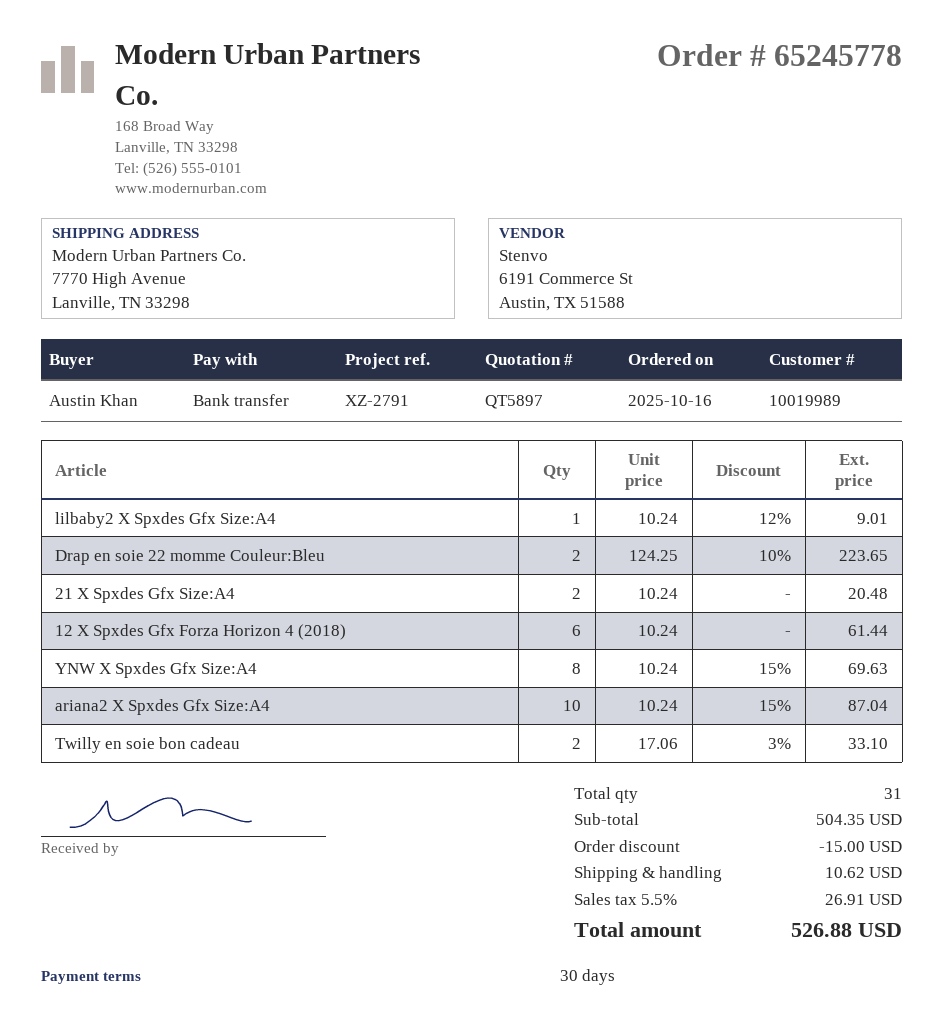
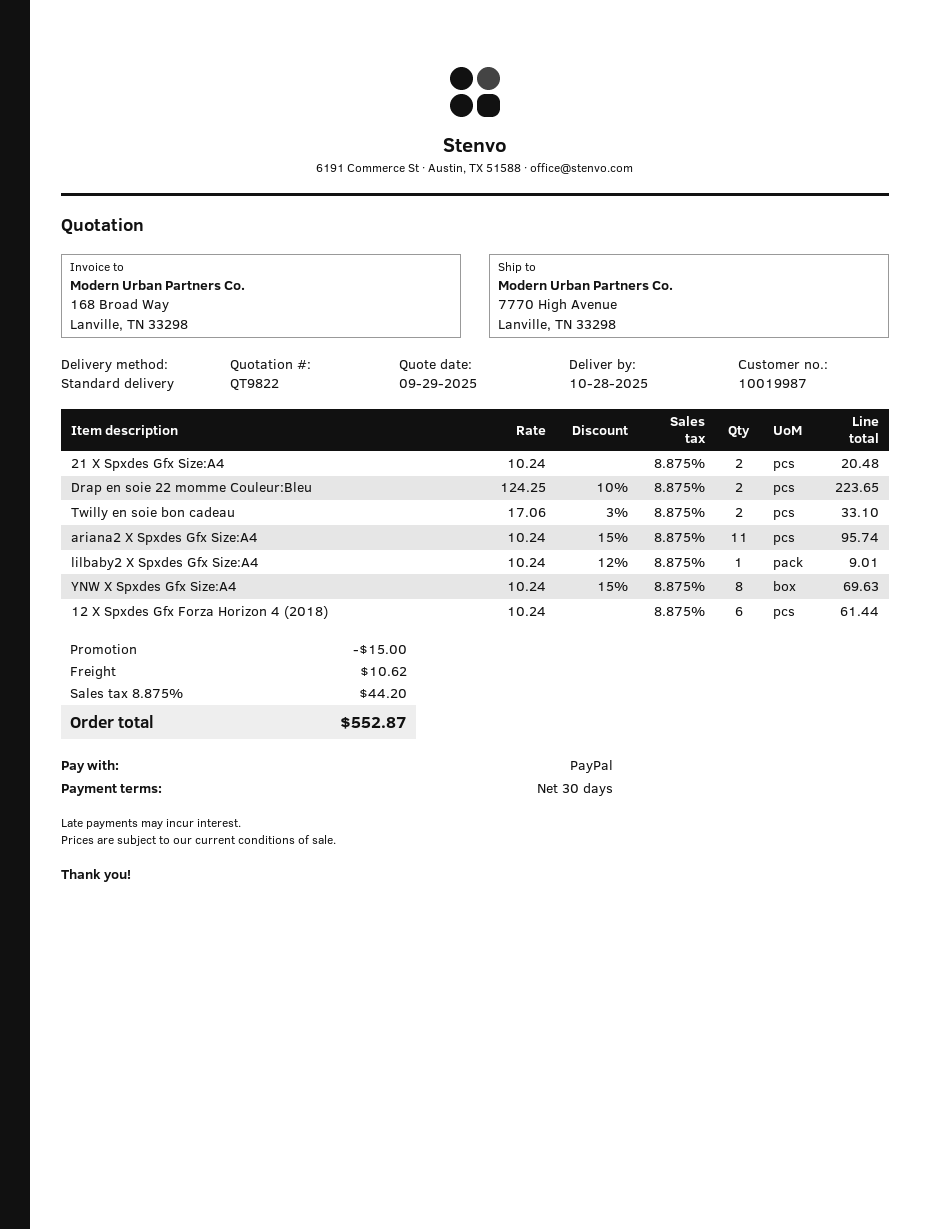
quote number: QT5897 -> QT9822
customer number: 10019989 -> 10019987
payment method: bank transfer -> PayPal
ariana2 X Spxdes Gfx Size:A4: 10 x 10.24 - 15% = 87.04 -> 11 x 10.24 - 15% = 95.74
tax: 5.5% = 26.91 -> 8.875% = 44.20
total: 526.88 -> 552.87

